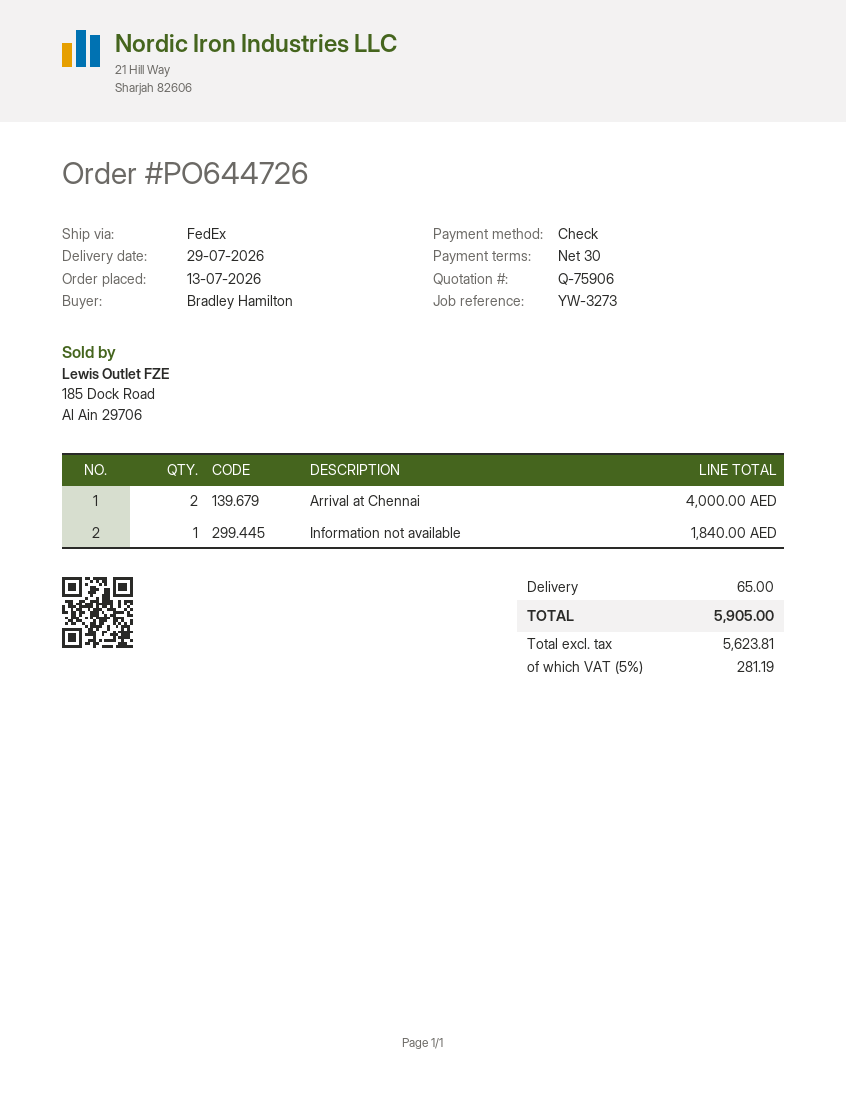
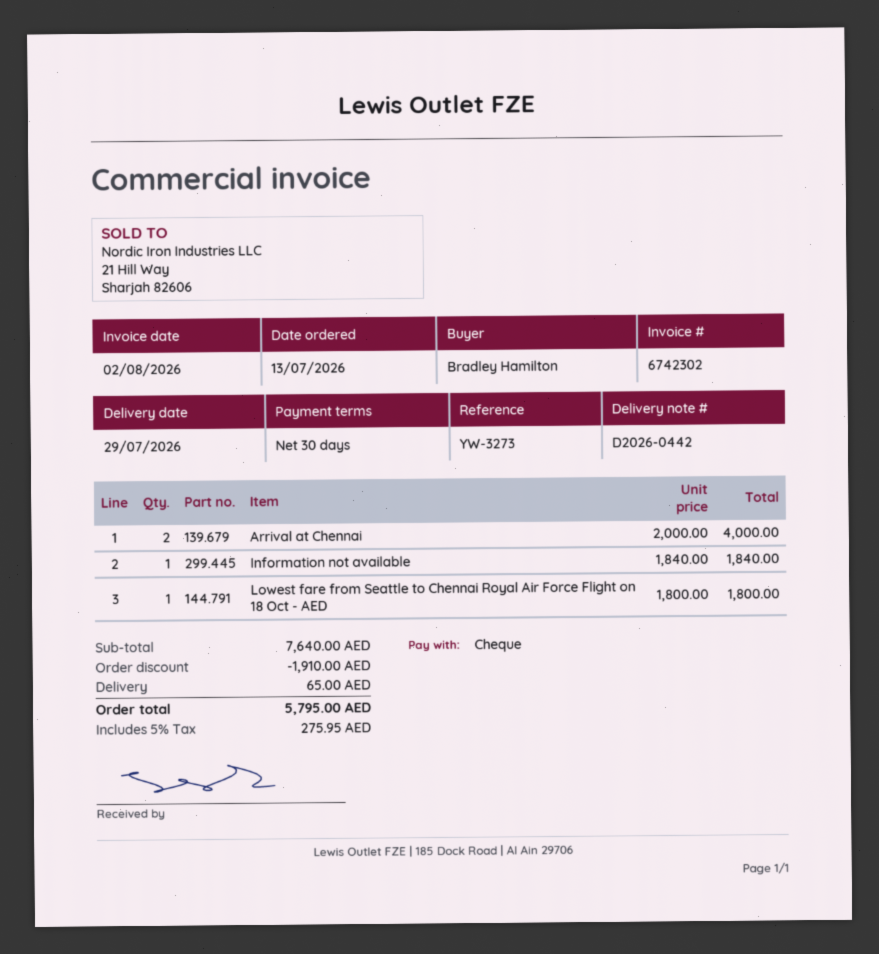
Lowest fare from Seattle to Chennai Royal Air Force Flight on 18 Oct - AED: none -> 1 for 1800.00
discount: none -> 1910.00
tax: 5% = 281.19 -> 5% = 275.95
total: 5905.00 -> 5795.00

